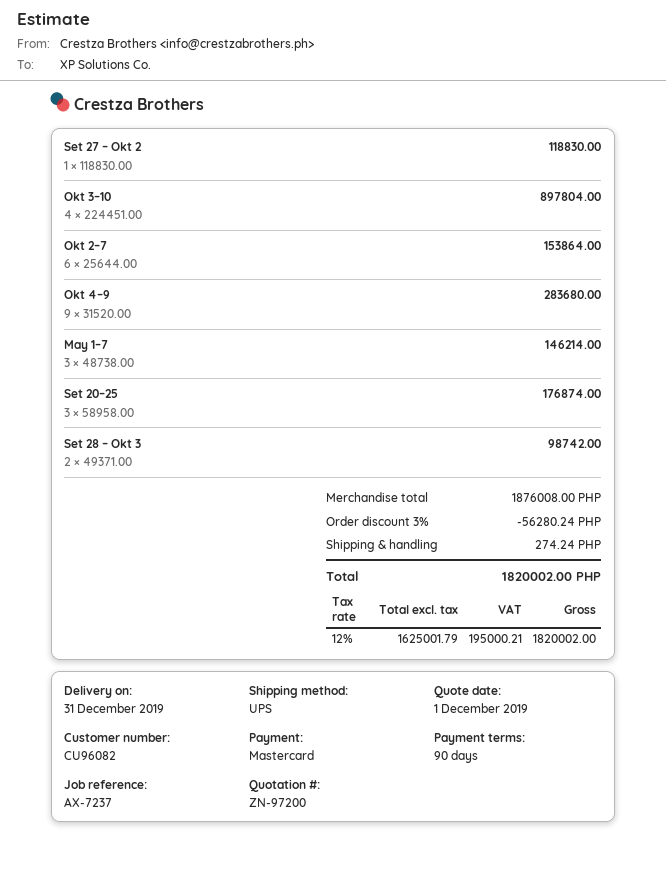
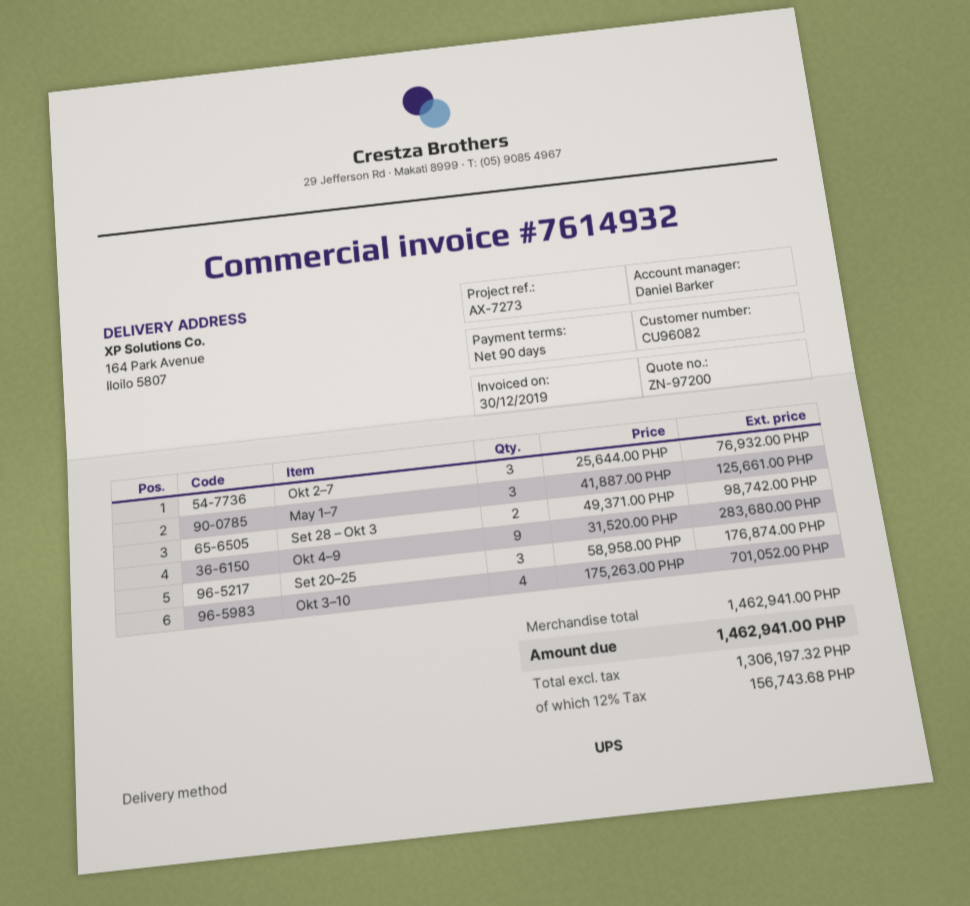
reference: AX-7237 -> AX-7273
Set 27 – Okt 2: 1 x 118830.00 = 118830.00 -> none
Okt 3–10: 4 x 224451.00 = 897804.00 -> 4 x 175263.00 = 701052.00
Okt 2–7: 6 x 25644.00 = 153864.00 -> 3 x 25644.00 = 76932.00
May 1–7: 3 x 48738.00 = 146214.00 -> 3 x 41887.00 = 125661.00
subtotal: 1876008.00 -> 1462941.00
discount: 3% = 56280.24 -> none
shipping: 274.24 -> none
net: 1625001.79 -> 1306197.32
tax: 12% = 195000.21 -> 12% = 156743.68
total: 1820002.00 -> 1462941.00

